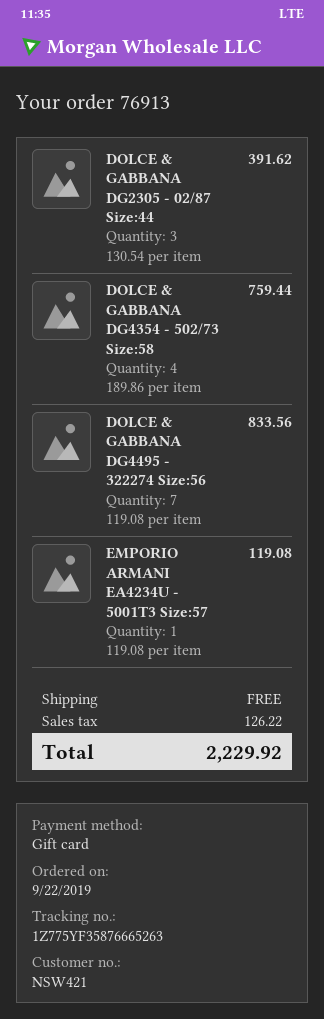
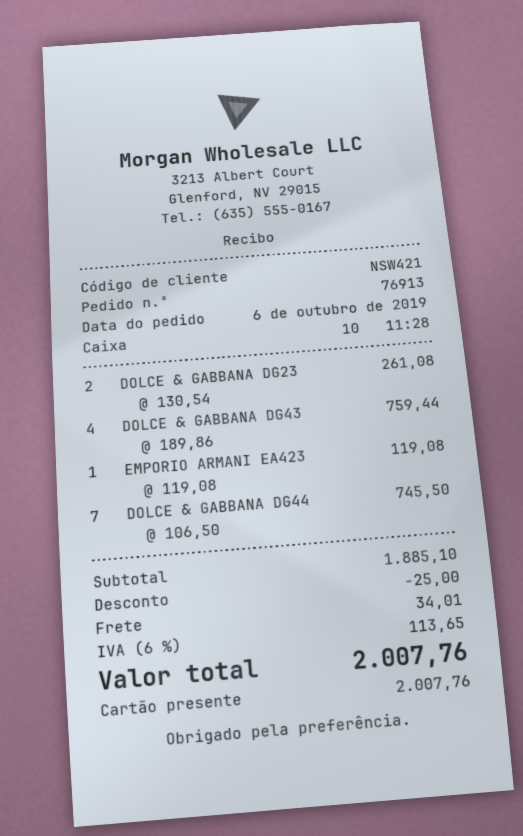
order date: 2019-09-22 -> 2019-10-06
DOLCE & GABBANA DG2305 - 02/87 Size:44: 3 x 130.54 = 391.62 -> 2 x 130.54 = 261.08
DOLCE & GABBANA DG4495 - 322274 Size:56: 7 x 119.08 = 833.56 -> 7 x 106.50 = 745.50
discount: none -> 25.00
shipping: 0.00 -> 34.01
tax: 126.22 -> 113.65
total: 2229.92 -> 2007.76

